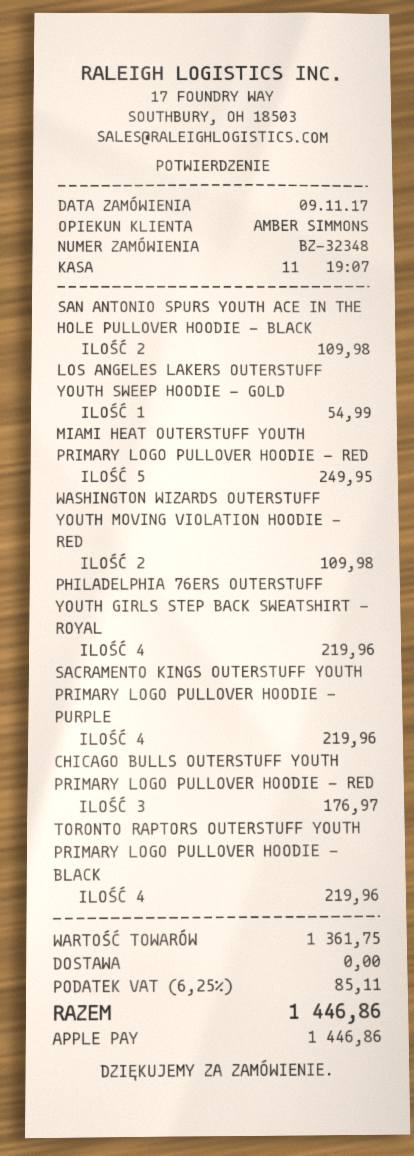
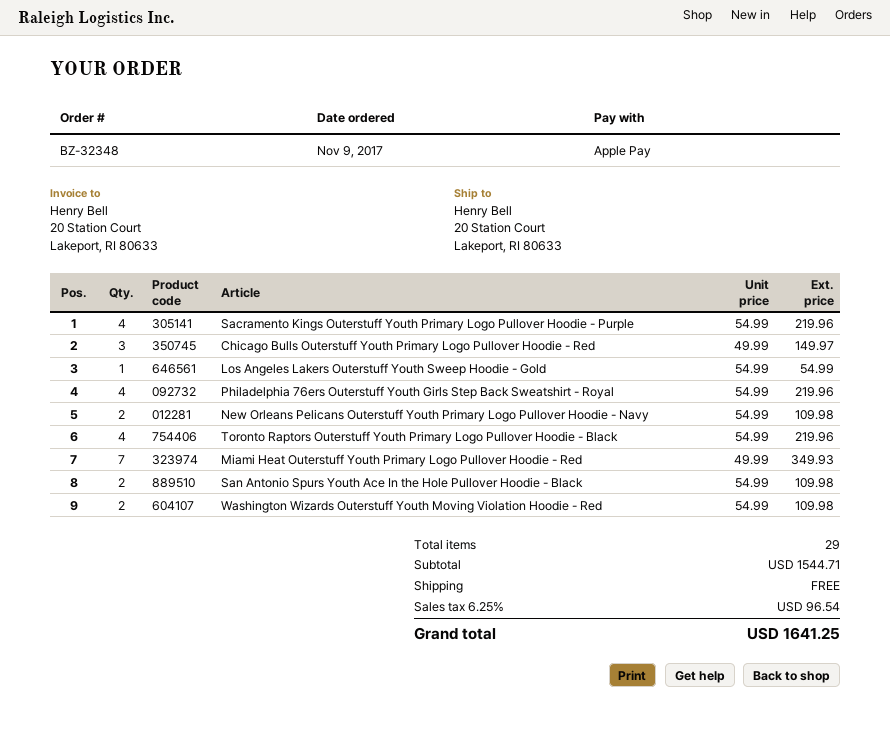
MIAMI HEAT OUTERSTUFF YOUTH PRIMARY LOGO PULLOVER HOODIE - RED: 5 for 249.95 -> 7 for 349.93
CHICAGO BULLS OUTERSTUFF YOUTH PRIMARY LOGO PULLOVER HOODIE - RED: 3 for 176.97 -> 3 for 149.97
New Orleans Pelicans Outerstuff Youth Primary Logo Pullover Hoodie - Navy: none -> 2 for 109.98
subtotal: 1361.75 -> 1544.71
tax: 6.25% = 85.11 -> 6.25% = 96.54
total: 1446.86 -> 1641.25

